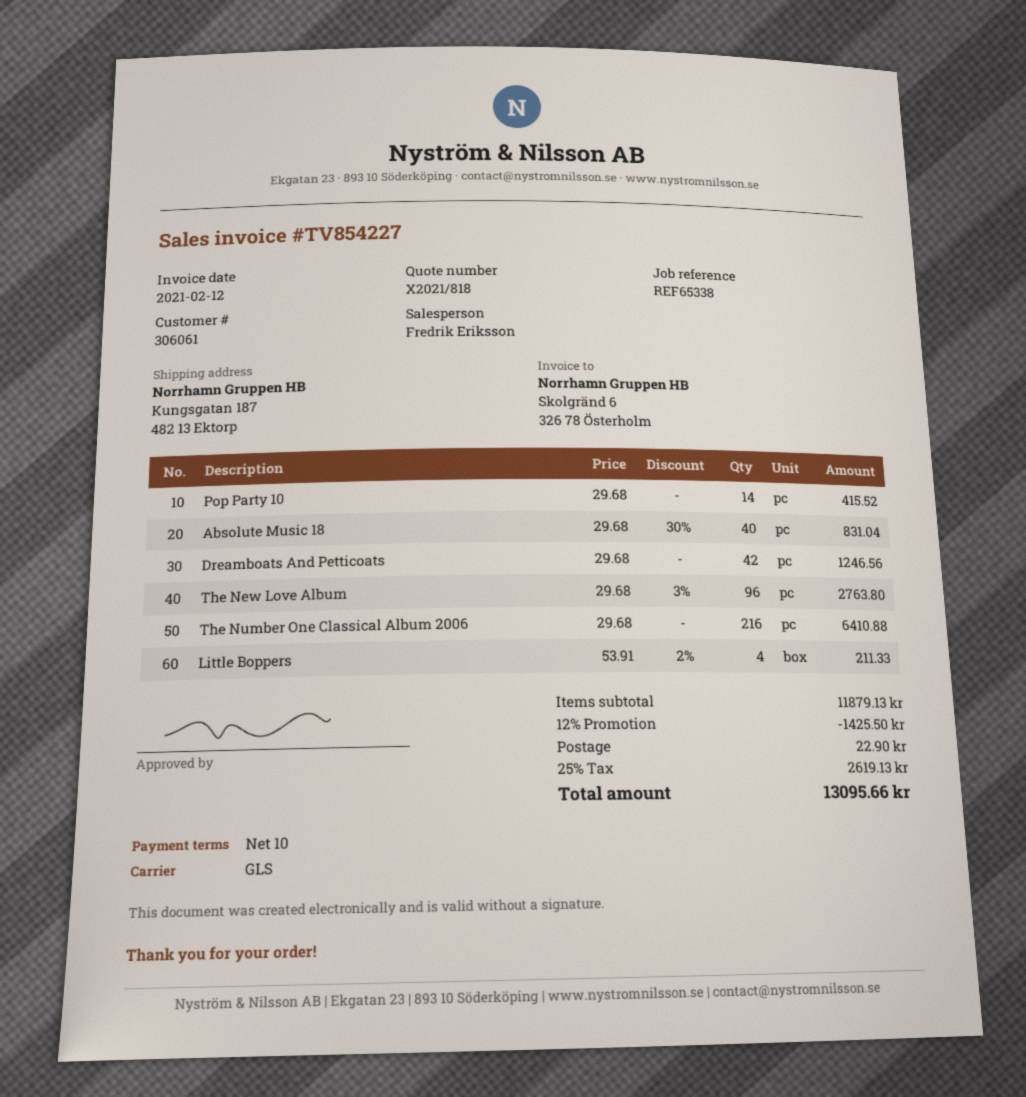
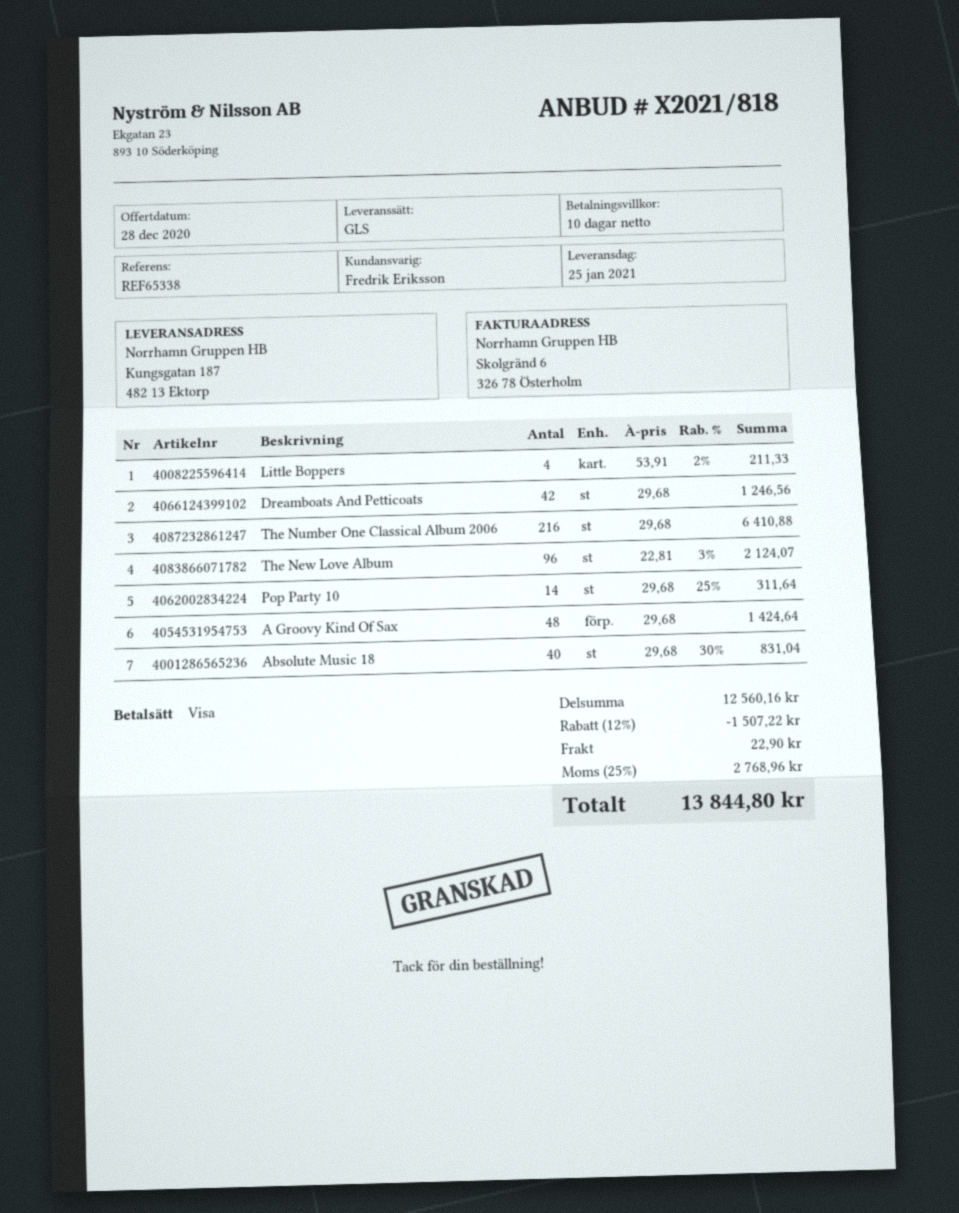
Pop Party 10: 14 x 29.68 = 415.52 -> 14 x 29.68 - 25% = 311.64
The New Love Album: 96 x 29.68 - 3% = 2763.80 -> 96 x 22.81 - 3% = 2124.07
A Groovy Kind Of Sax: none -> 48 x 29.68 = 1424.64
subtotal: 11879.13 -> 12560.16
discount: 12% = 1425.50 -> 12% = 1507.22
tax: 25% = 2619.13 -> 25% = 2768.96
total: 13095.66 -> 13844.80

